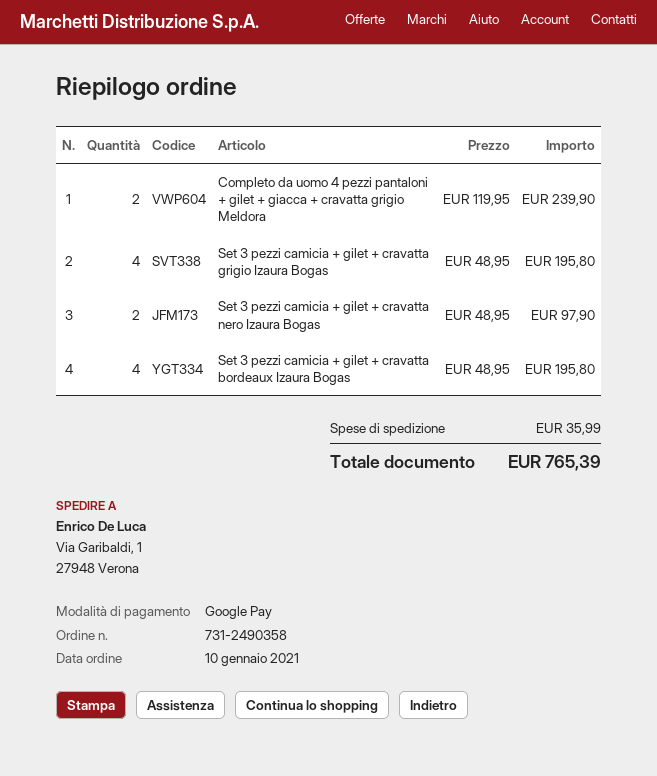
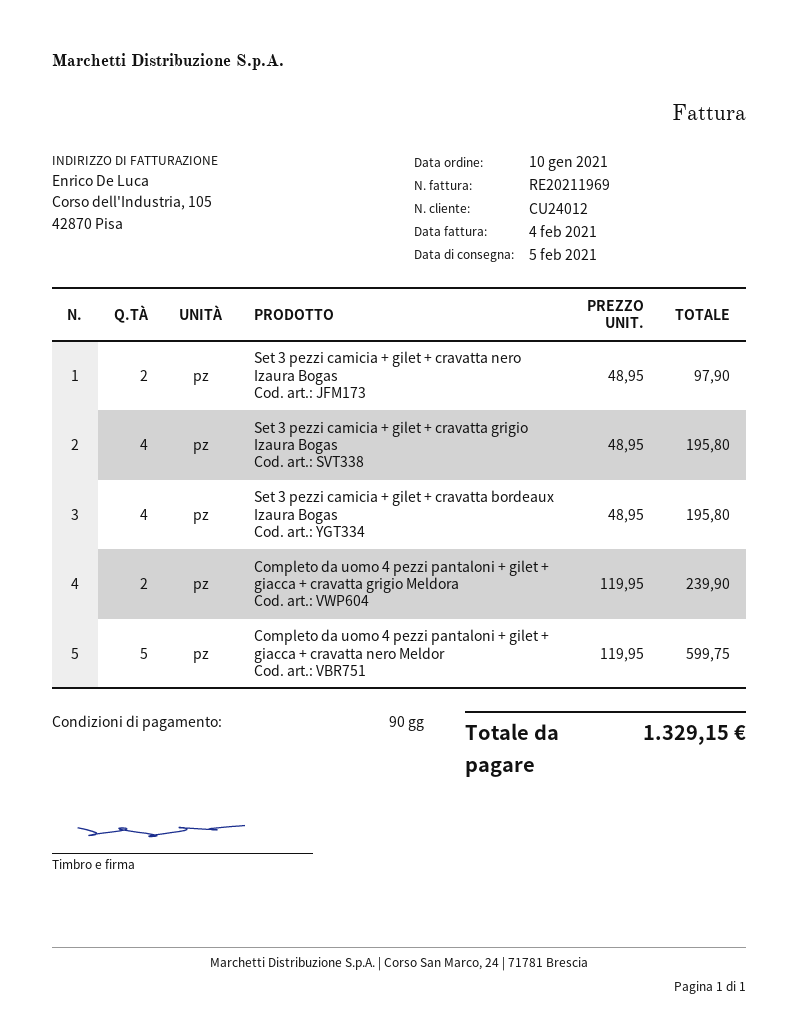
Completo da uomo 4 pezzi pantaloni + gilet + giacca + cravatta nero Meldor: none -> 5 x 119.95 = 599.75
shipping: 35.99 -> none
total: 765.39 -> 1329.15

